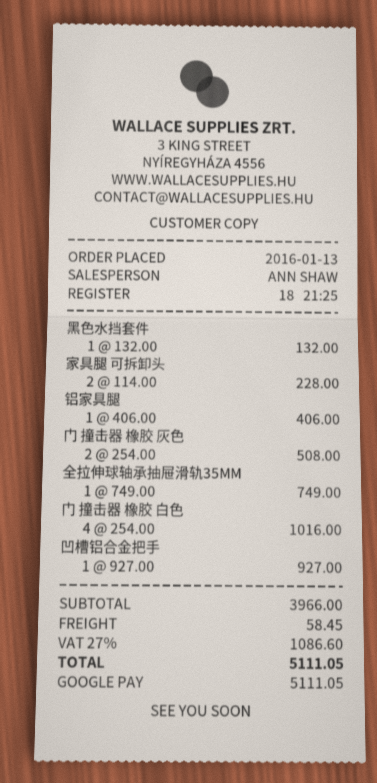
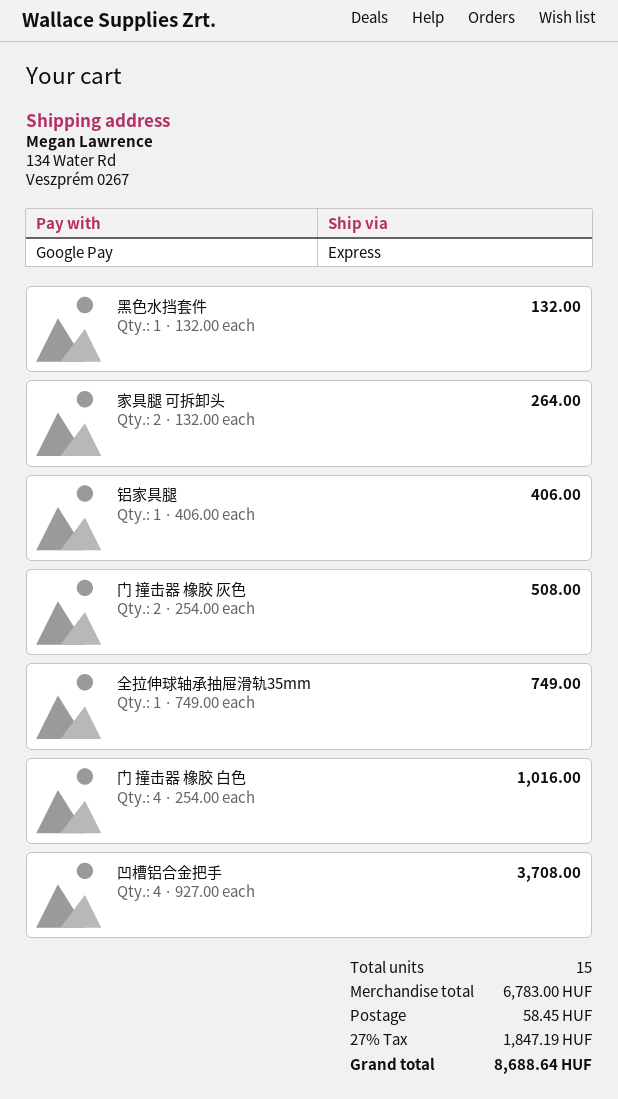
家具腿 可拆卸头: 2 x 114.00 = 228.00 -> 2 x 132.00 = 264.00
凹槽铝合金把手: 1 x 927.00 = 927.00 -> 4 x 927.00 = 3708.00
subtotal: 3966.00 -> 6783.00
tax: 27% = 1086.60 -> 27% = 1847.19
total: 5111.05 -> 8688.64

